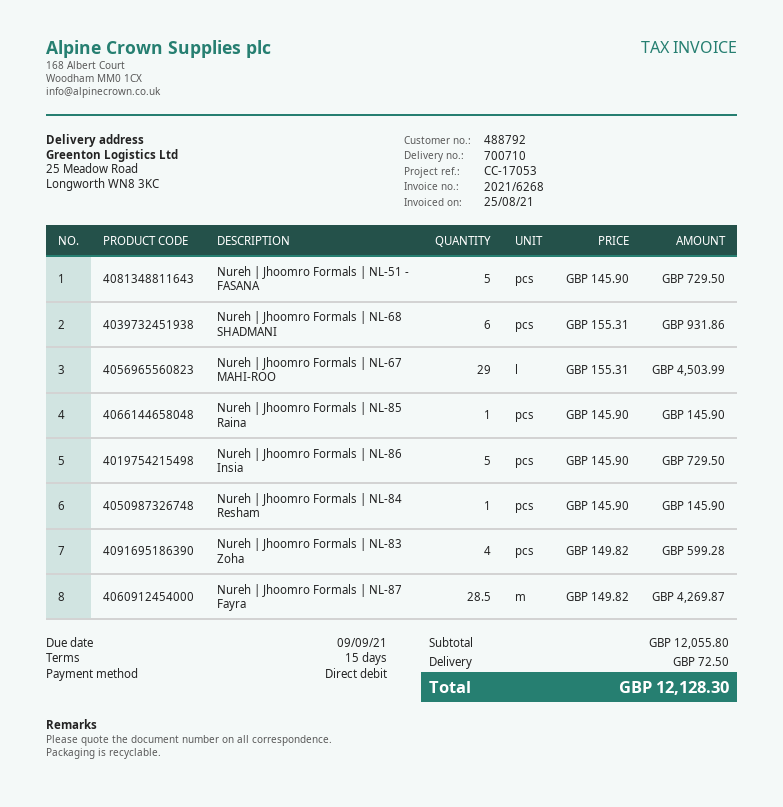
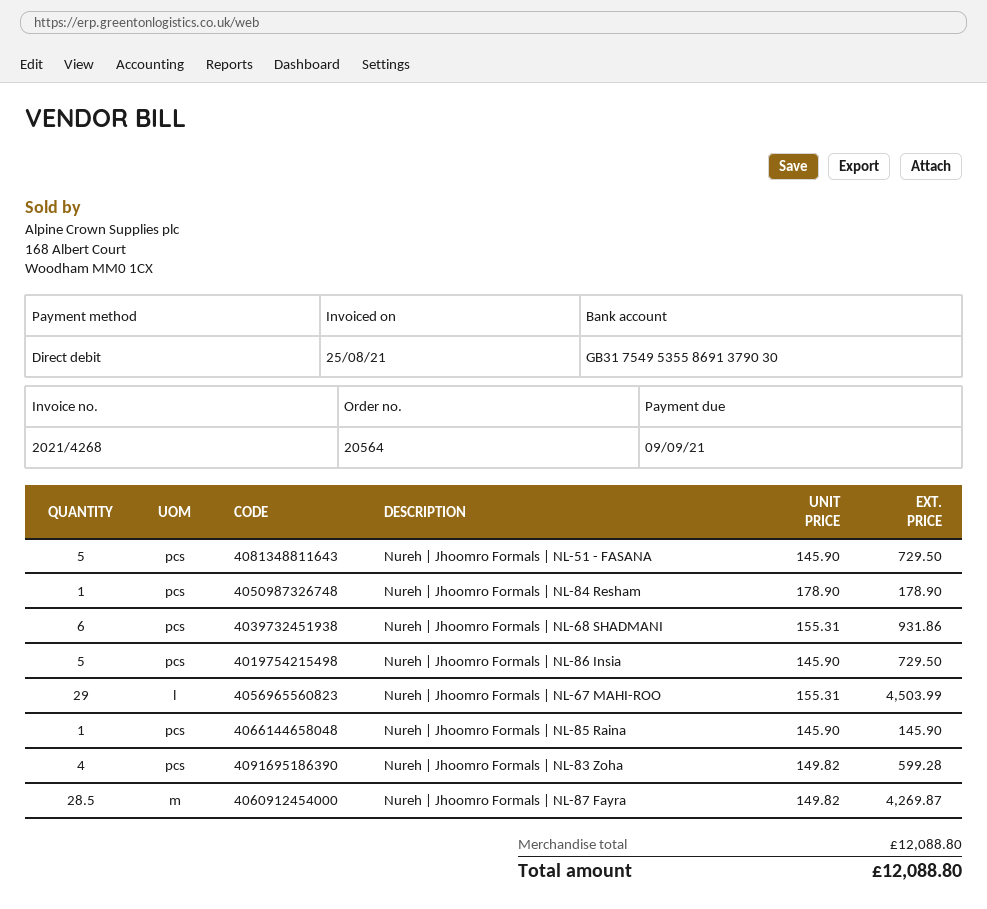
invoice number: 2021/6268 -> 2021/4268
Nureh | Jhoomro Formals | NL-84 Resham: 1 x 145.90 = 145.90 -> 1 x 178.90 = 178.90
subtotal: 12055.80 -> 12088.80
shipping: 72.50 -> none
total: 12128.30 -> 12088.80

